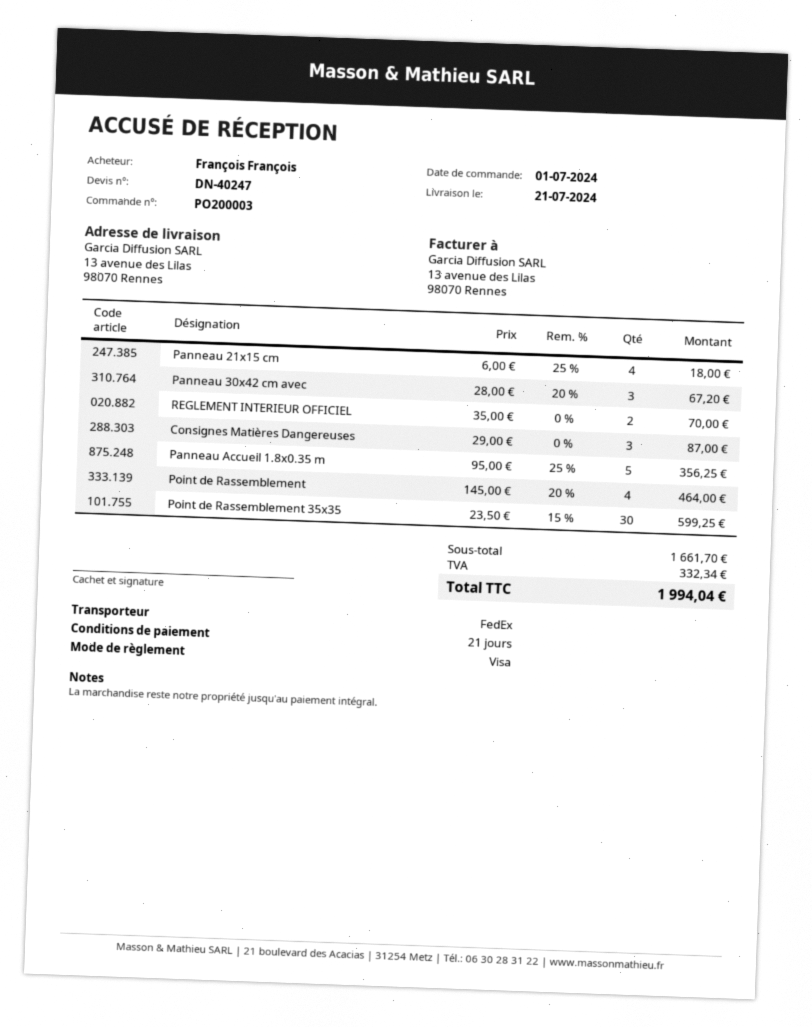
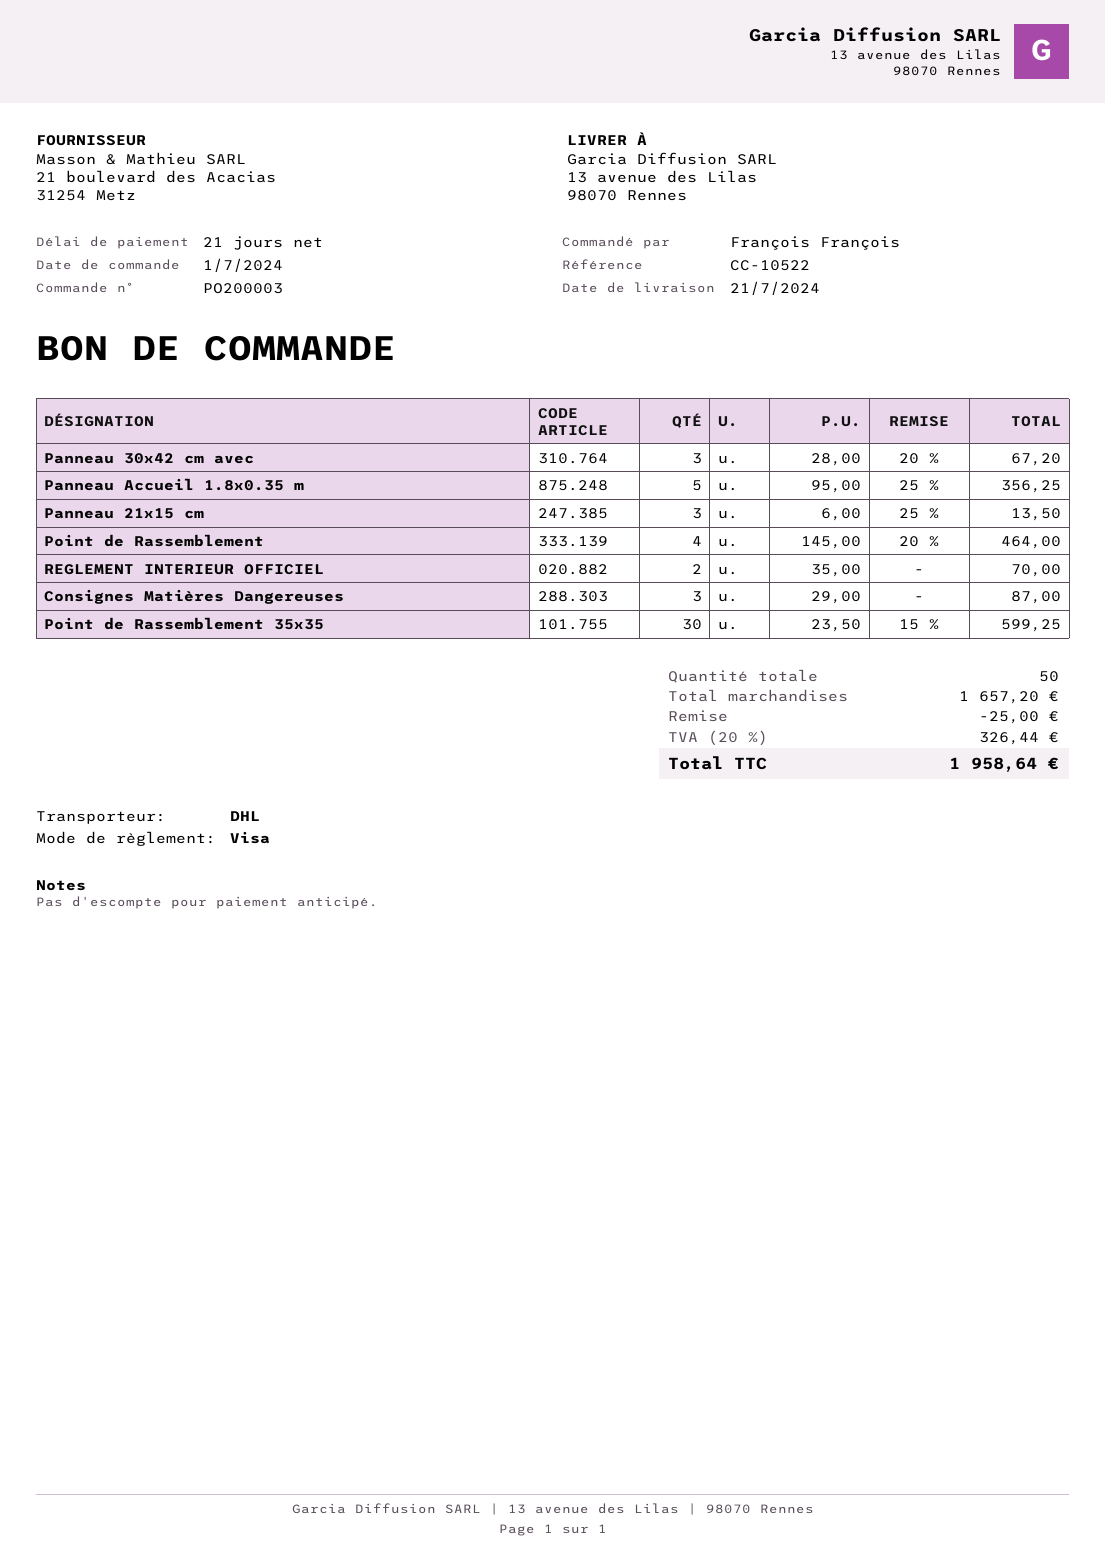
shipping method: FedEx -> DHL
Panneau 21x15 cm: 4 x 6.00 - 25% = 18.00 -> 3 x 6.00 - 25% = 13.50
subtotal: 1661.70 -> 1657.20
discount: none -> 25.00
tax: 332.34 -> 326.44
total: 1994.04 -> 1958.64

